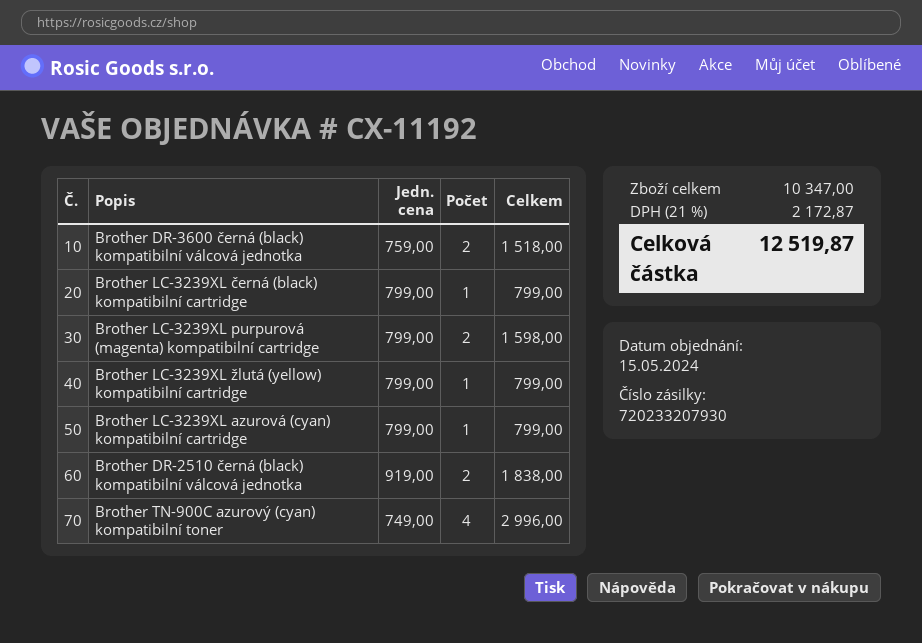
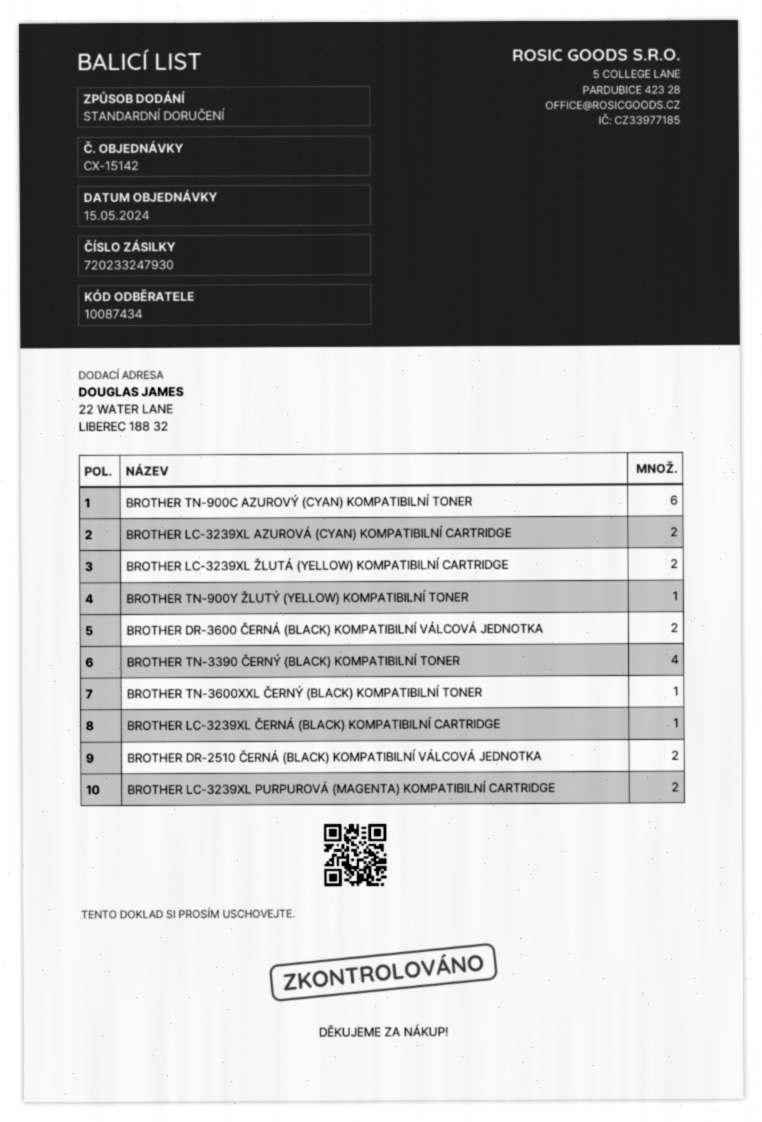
order number: CX-11192 -> CX-15142
tracking number: 720233207930 -> 720233247930
Brother LC-3239XL žlutá (yellow) kompatibilní cartridge: 1 -> 2
Brother LC-3239XL azurová (cyan) kompatibilní cartridge: 1 -> 2
Brother TN-900C azurový (cyan) kompatibilní toner: 4 -> 6
BROTHER TN-900Y ŽLUTÝ (YELLOW) KOMPATIBILNÍ TONER: none -> 1
BROTHER TN-3390 ČERNÝ (BLACK) KOMPATIBILNÍ TONER: none -> 4
BROTHER TN-3600XXL ČERNÝ (BLACK) KOMPATIBILNÍ TONER: none -> 1

